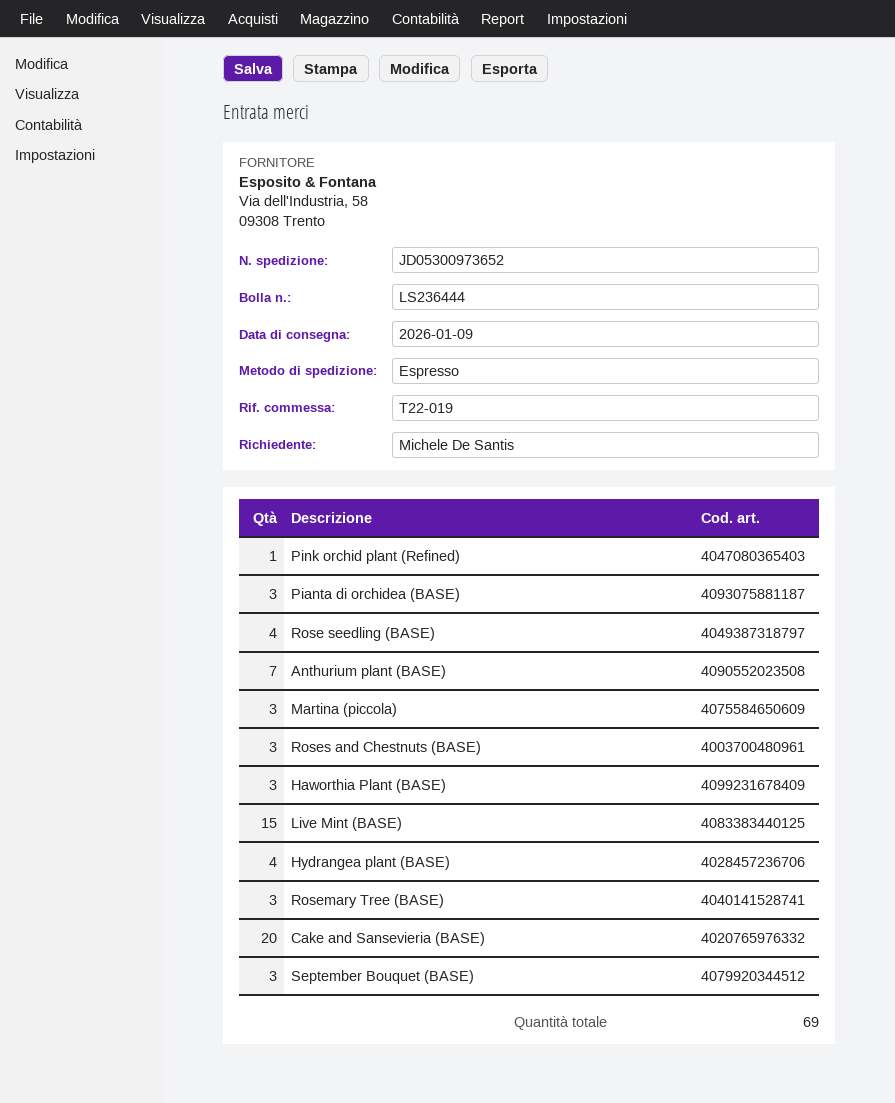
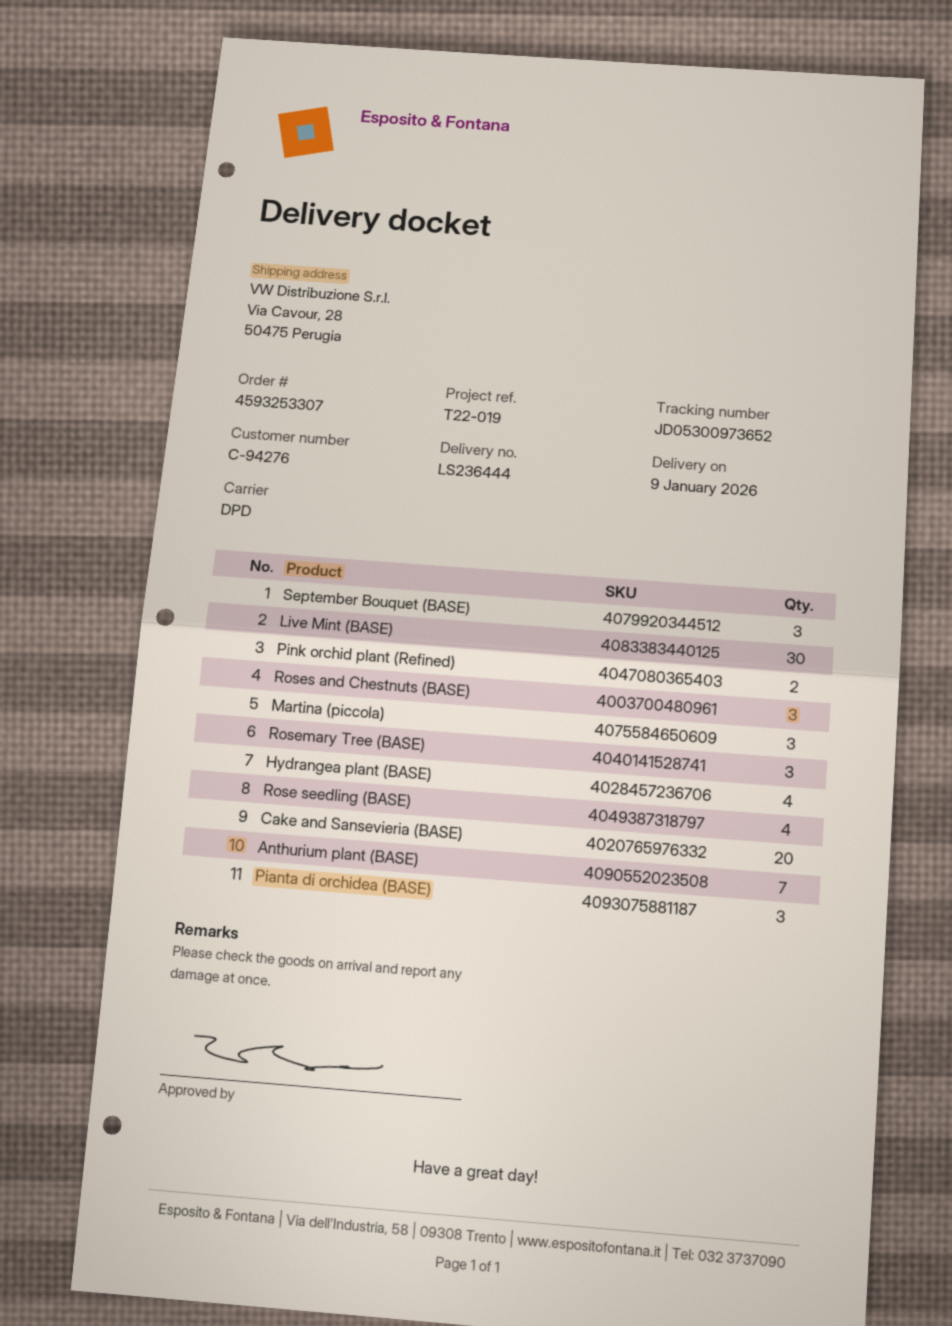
shipping method: express -> DPD
Pink orchid plant (Refined): 1 -> 2
Haworthia Plant (BASE): 3 -> none
Live Mint (BASE): 15 -> 30

